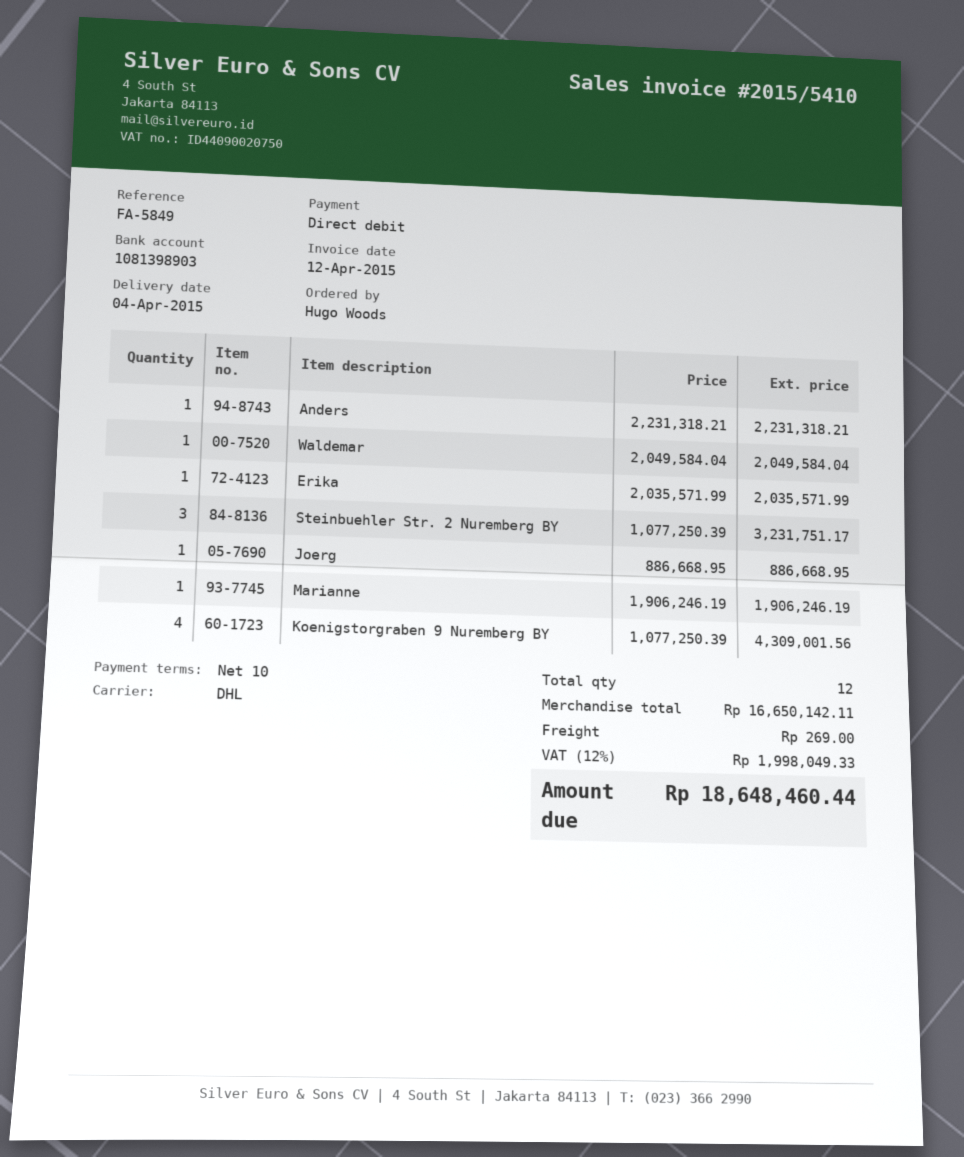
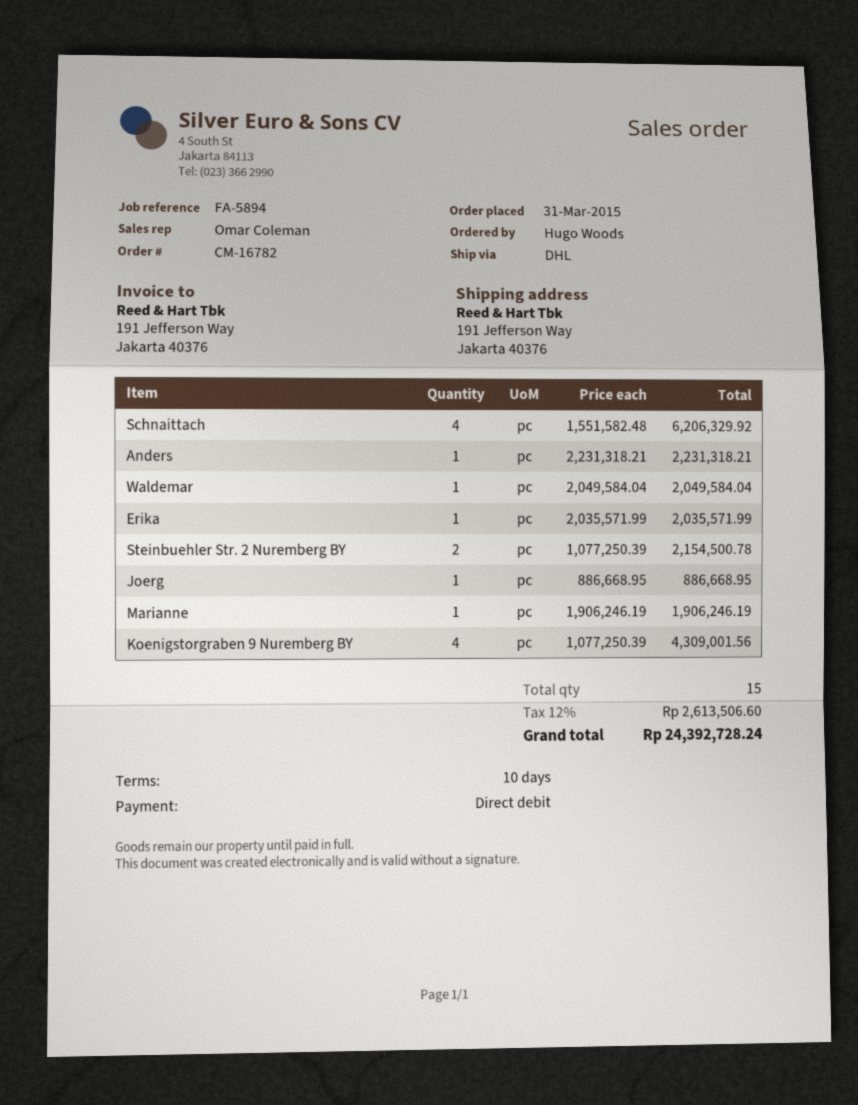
reference: FA-5849 -> FA-5894
Steinbuehler Str. 2 Nuremberg BY: 3 x 1077250.39 = 3231751.17 -> 2 x 1077250.39 = 2154500.78
Schnaittach: none -> 4 x 1551582.48 = 6206329.92
total quantity: 12 -> 15
shipping: 269.00 -> none
tax: 12% = 1998049.33 -> 12% = 2613506.60
total: 18648460.44 -> 24392728.24

